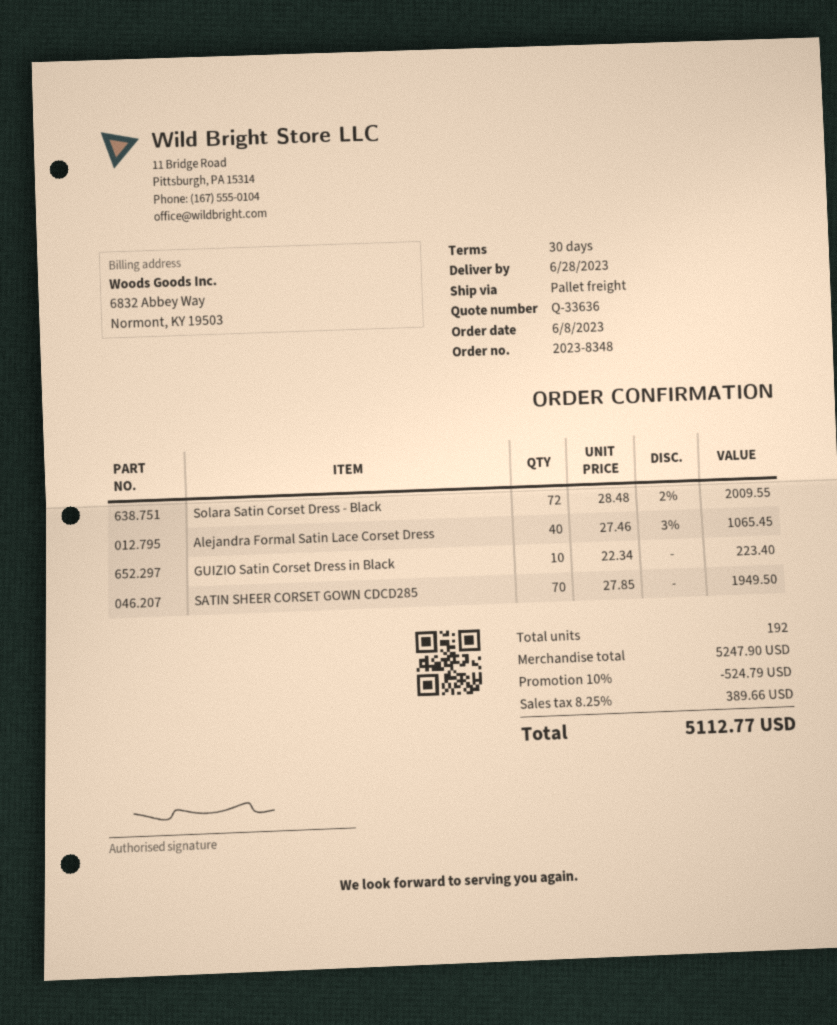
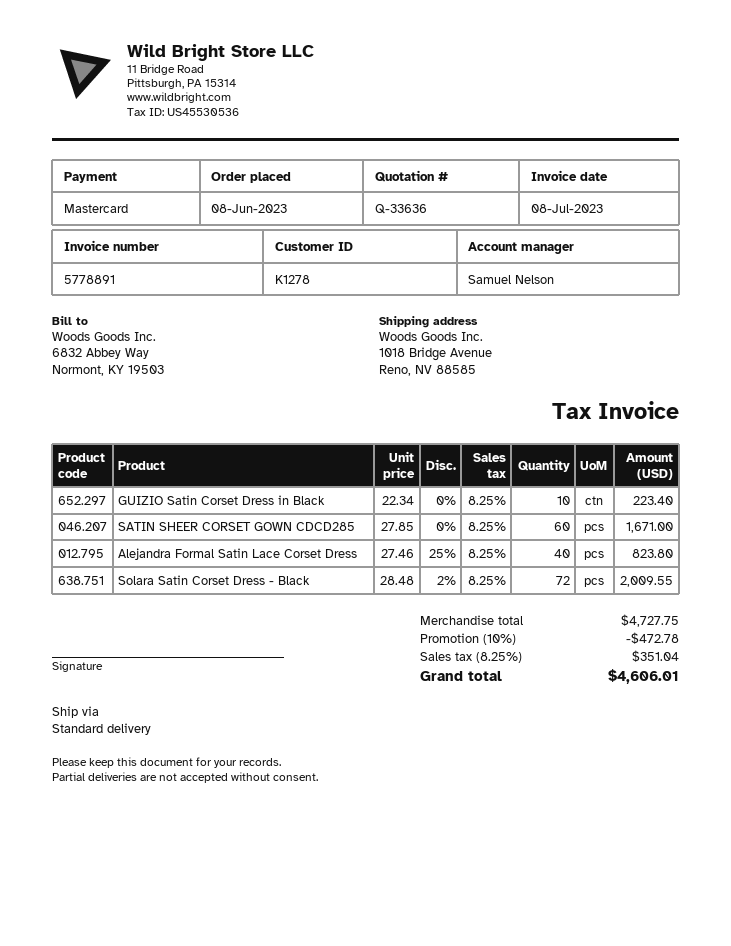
shipping method: pallet freight -> standard
Alejandra Formal Satin Lace Corset Dress: 40 x 27.46 - 3% = 1065.45 -> 40 x 27.46 - 25% = 823.80
SATIN SHEER CORSET GOWN CDCD285: 70 x 27.85 = 1949.50 -> 60 x 27.85 = 1671.00
subtotal: 5247.90 -> 4727.75
discount: 10% = 524.79 -> 10% = 472.78
tax: 8.25% = 389.66 -> 8.25% = 351.04
total: 5112.77 -> 4606.01

